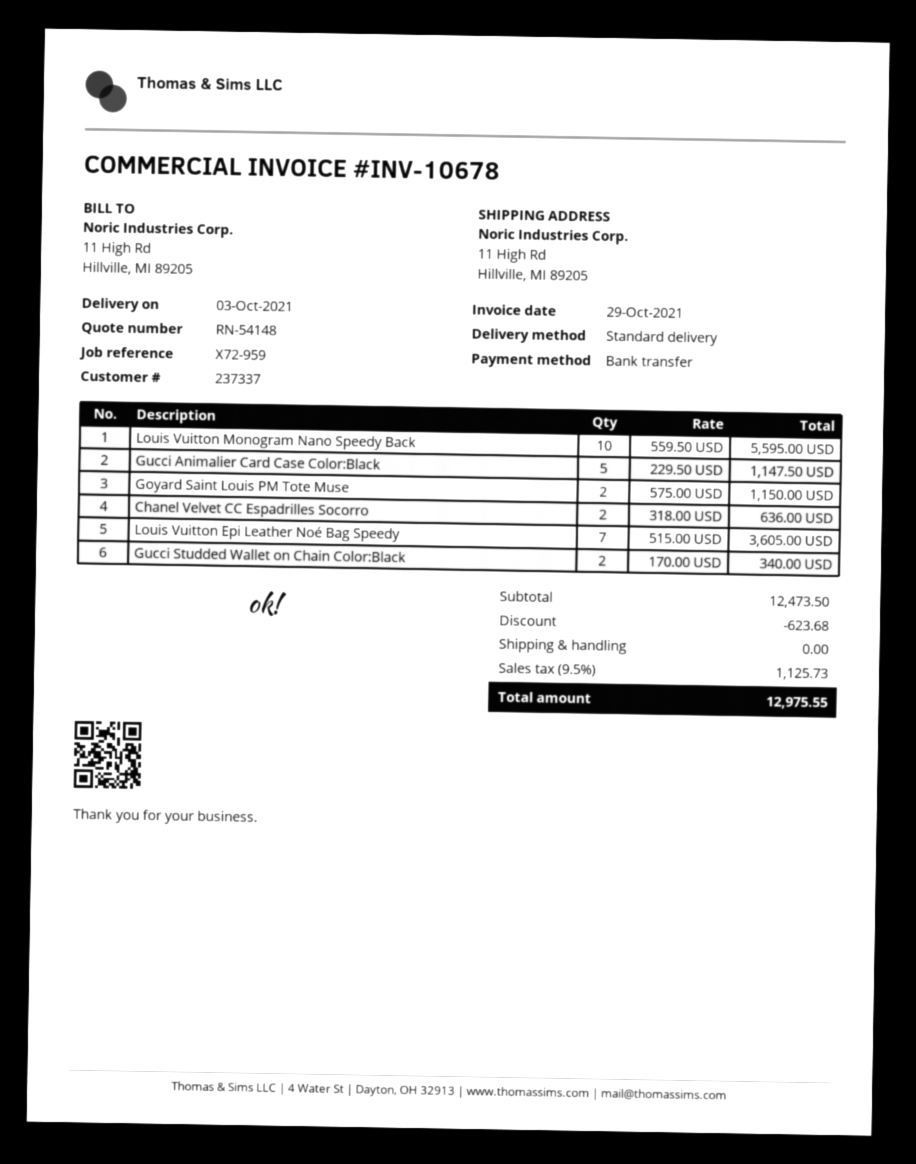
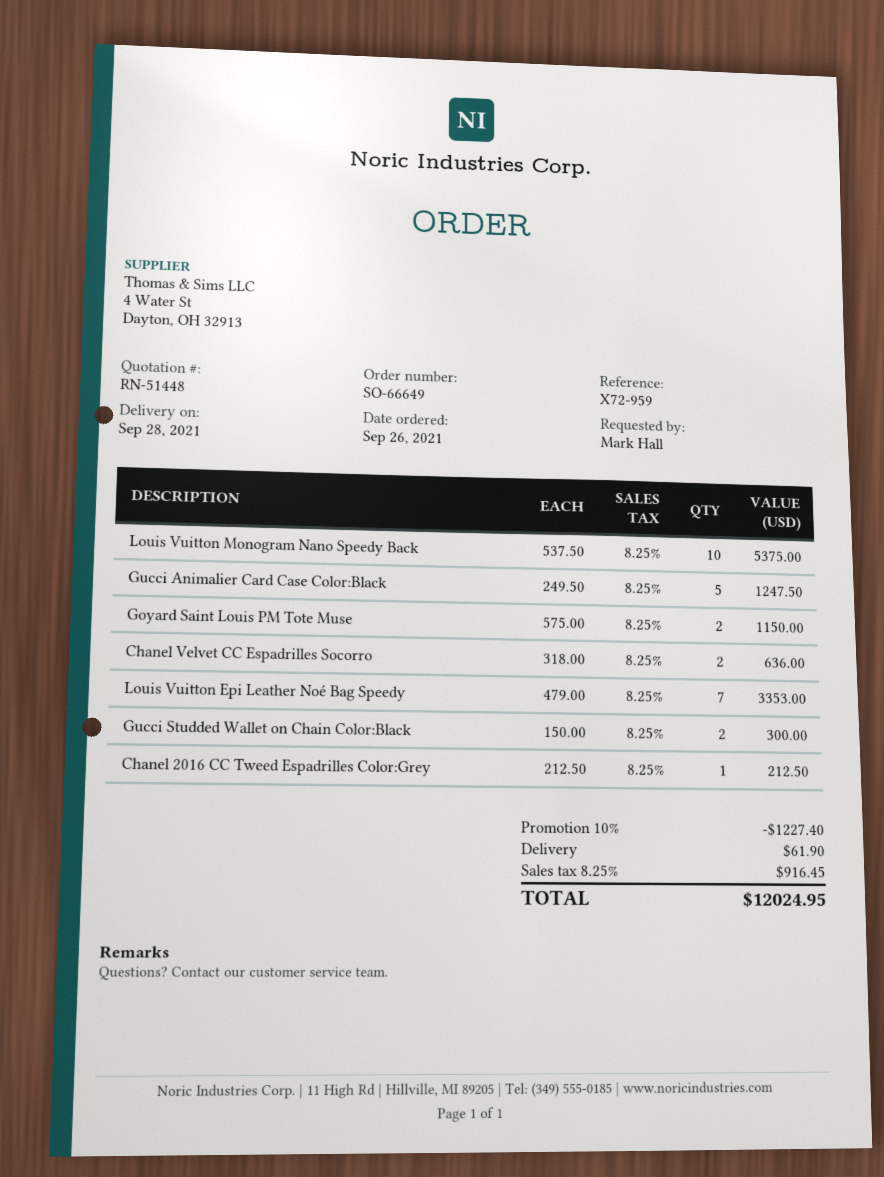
quote number: RN-54148 -> RN-51448
delivery date: 2021-10-03 -> 2021-09-28
Louis Vuitton Monogram Nano Speedy Back: 10 x 559.50 = 5595.00 -> 10 x 537.50 = 5375.00
Gucci Animalier Card Case Color:Black: 5 x 229.50 = 1147.50 -> 5 x 249.50 = 1247.50
Louis Vuitton Epi Leather Noé Bag Speedy: 7 x 515.00 = 3605.00 -> 7 x 479.00 = 3353.00
Gucci Studded Wallet on Chain Color:Black: 2 x 170.00 = 340.00 -> 2 x 150.00 = 300.00
Chanel 2016 CC Tweed Espadrilles Color:Grey: none -> 1 x 212.50 = 212.50
discount: 623.68 -> 1227.40
shipping: 0.00 -> 61.90
tax: 9.5% = 1125.73 -> 8.25% = 916.45
total: 12975.55 -> 12024.95

